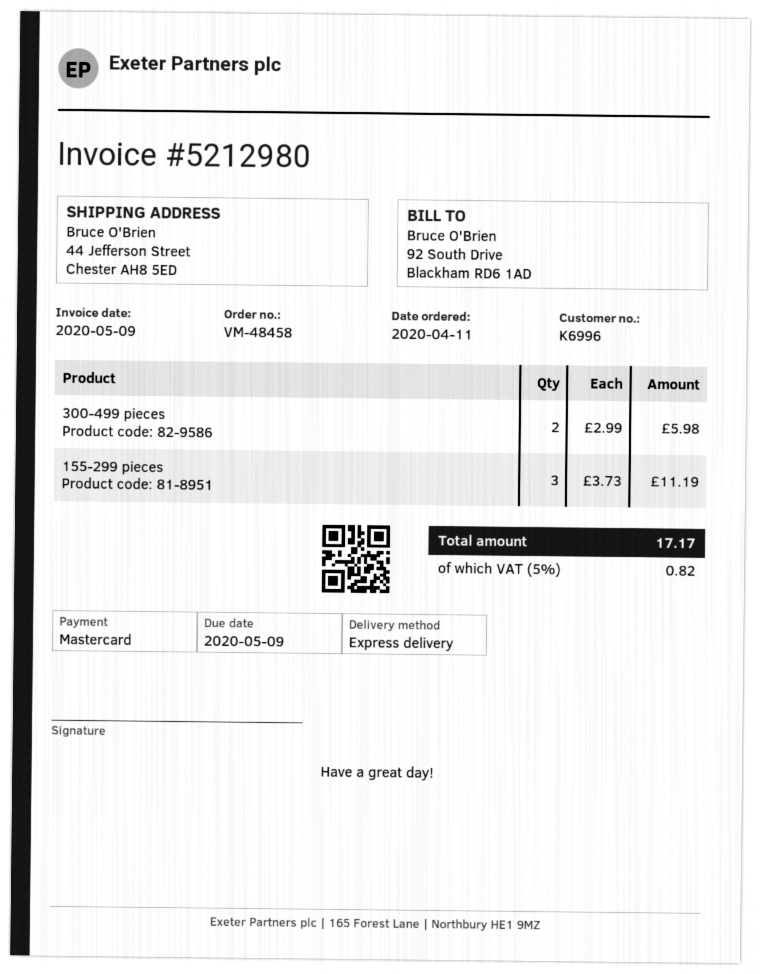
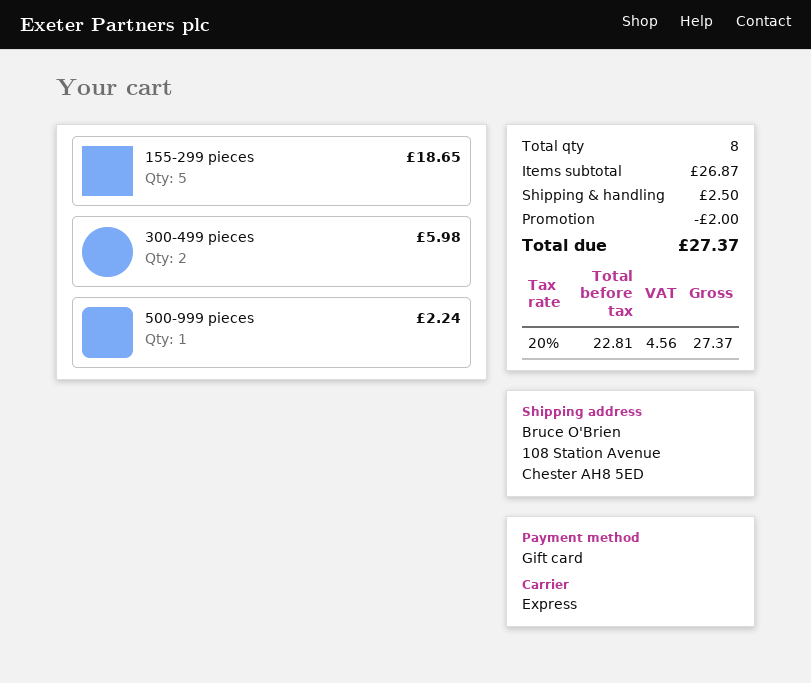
payment method: Mastercard -> gift card
ship to: 44 Jefferson Street, Chester AH8 5ED -> 108 Station Avenue, Chester AH8 5ED
155-299 pieces: 3 for 11.19 -> 5 for 18.65
500-999 pieces: none -> 1 for 2.24
discount: none -> 2.00
shipping: none -> 2.50
tax: 5% = 0.82 -> 20% = 4.56
total: 17.17 -> 27.37

